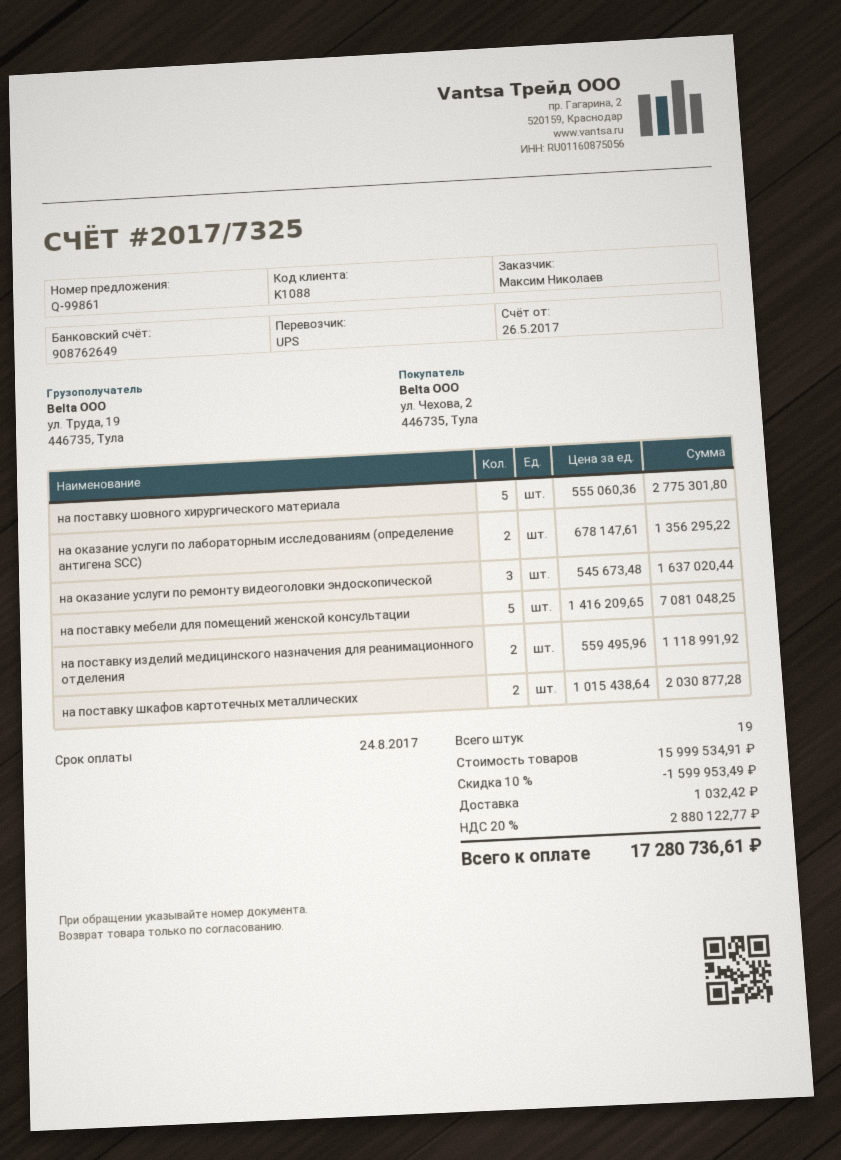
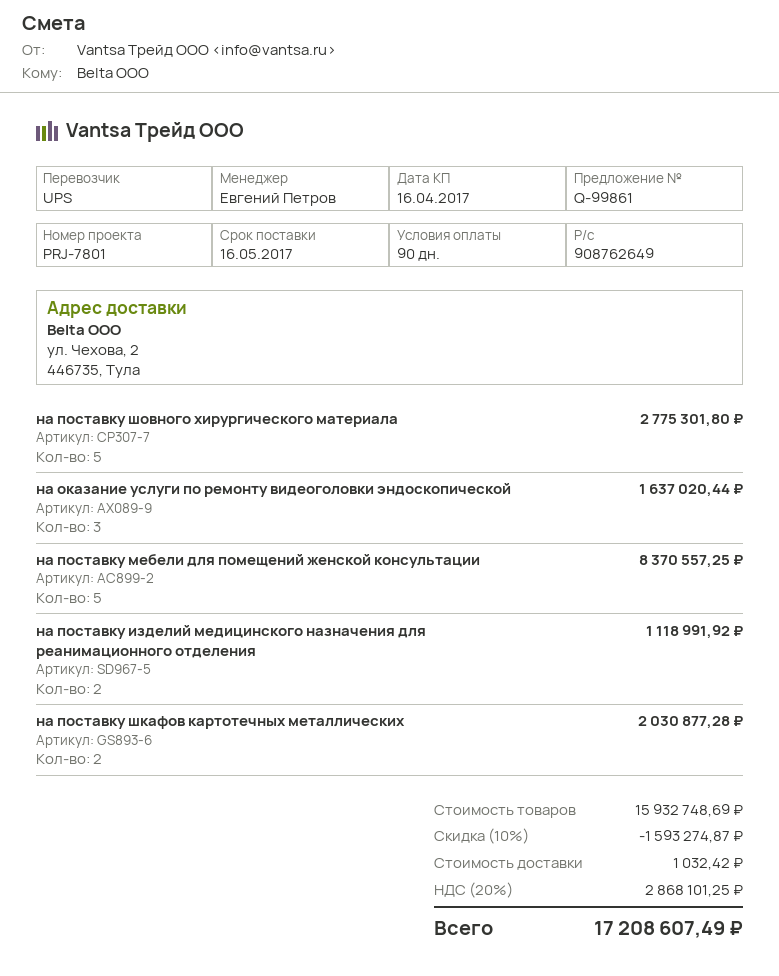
ship to: ул. Труда, 19, 446735, Тула -> ул. Чехова, 2, 446735, Тула
на оказание услуги по лабораторным исследованиям (определение антигена SCC): 2 for 1356295.22 -> none
на поставку мебели для помещений женской консультации: 5 for 7081048.25 -> 5 for 8370557.25
subtotal: 15999534.91 -> 15932748.69
discount: 10% = 1599953.49 -> 10% = 1593274.87
tax: 20% = 2880122.77 -> 20% = 2868101.25
total: 17280736.61 -> 17208607.49

